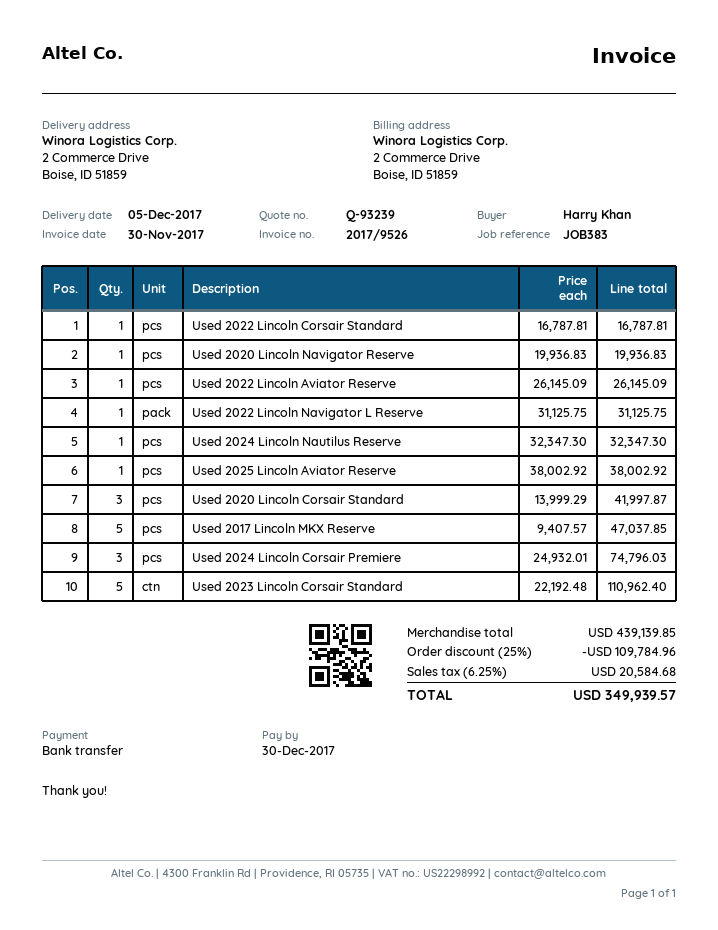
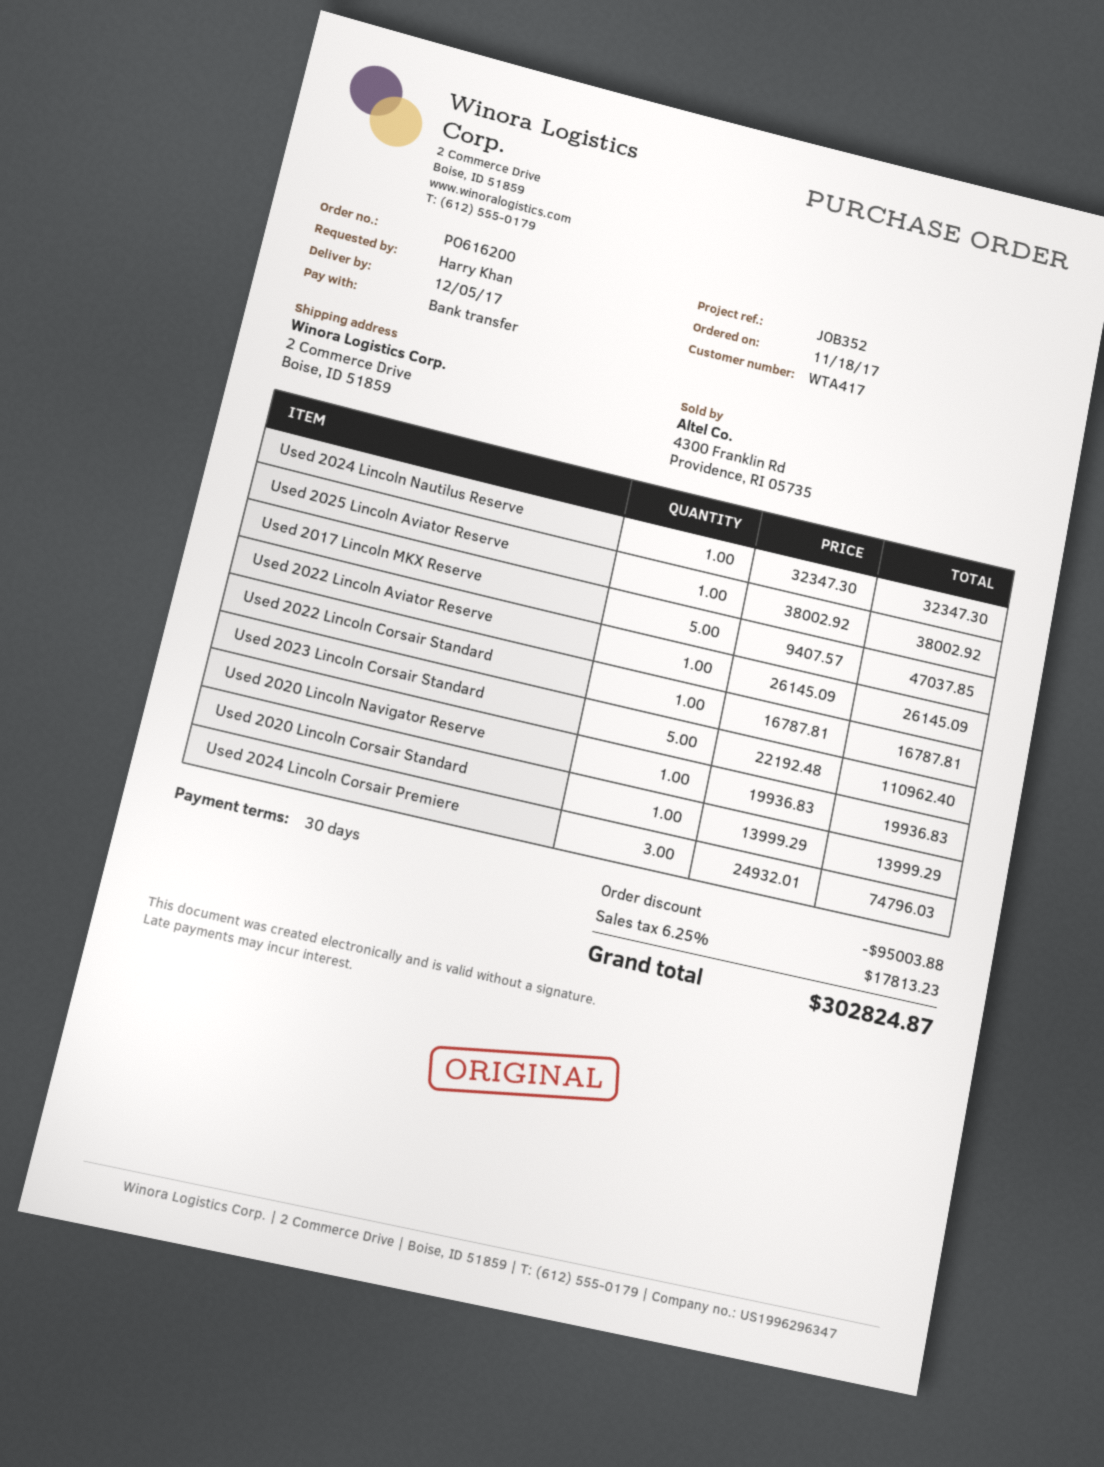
reference: JOB383 -> JOB352
Used 2022 Lincoln Navigator L Reserve: 1 x 31125.75 = 31125.75 -> none
Used 2020 Lincoln Corsair Standard: 3 x 13999.29 = 41997.87 -> 1 x 13999.29 = 13999.29
discount: 109784.96 -> 95003.88
tax: 6.25% = 20584.68 -> 6.25% = 17813.23
total: 349939.57 -> 302824.87

